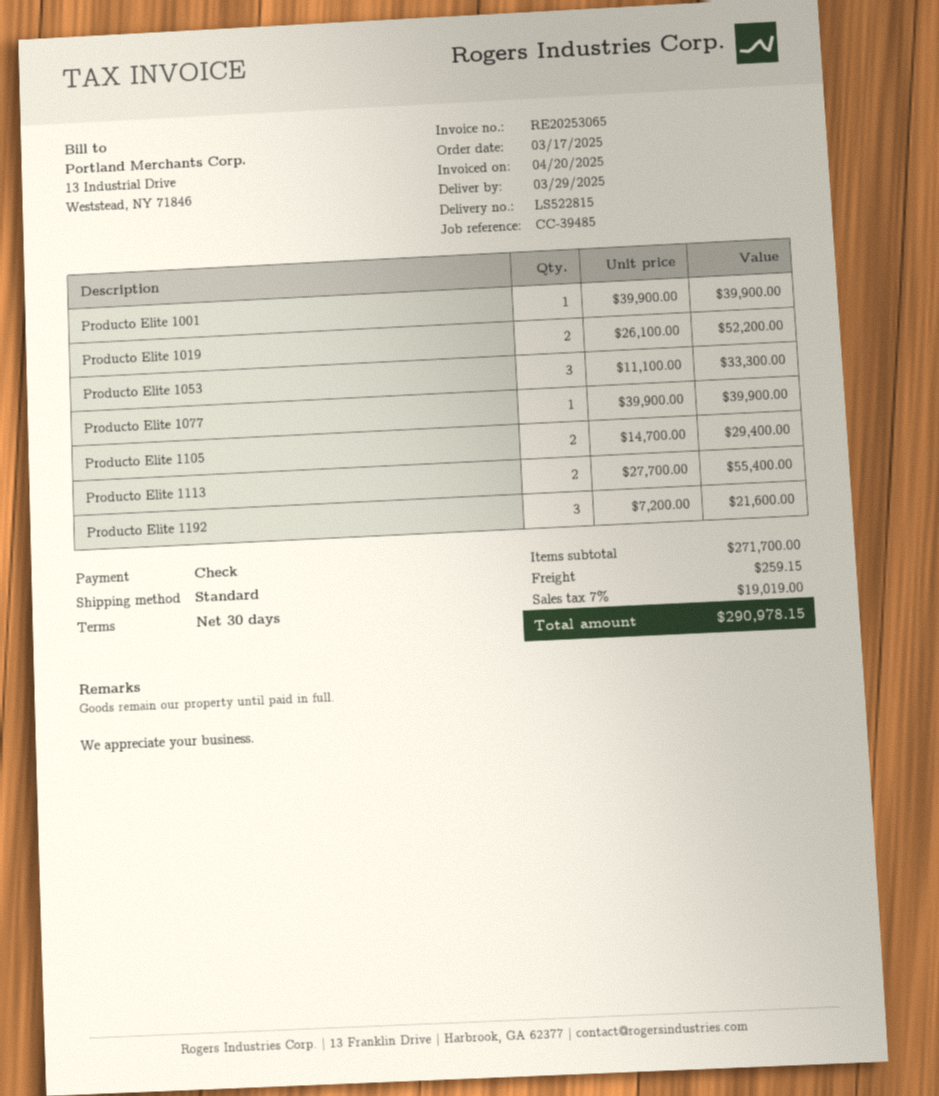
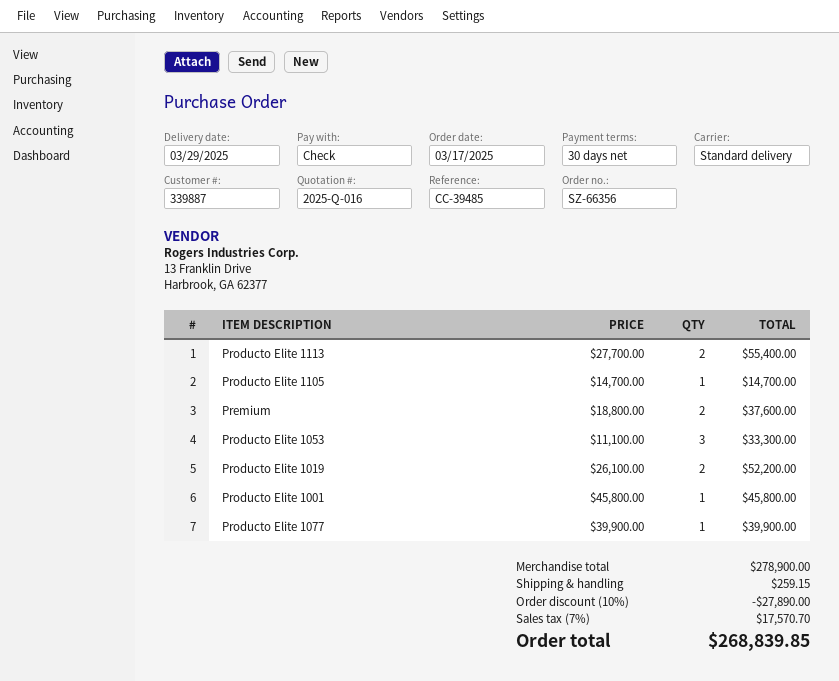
Producto Elite 1001: 1 x 39900.00 = 39900.00 -> 1 x 45800.00 = 45800.00
Producto Elite 1105: 2 x 14700.00 = 29400.00 -> 1 x 14700.00 = 14700.00
Producto Elite 1192: 3 x 7200.00 = 21600.00 -> none
Premium: none -> 2 x 18800.00 = 37600.00
subtotal: 271700.00 -> 278900.00
discount: none -> 10% = 27890.00
tax: 7% = 19019.00 -> 7% = 17570.70
total: 290978.15 -> 268839.85

